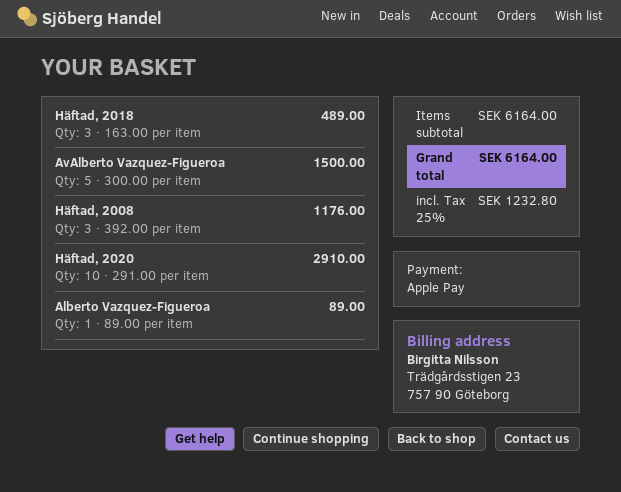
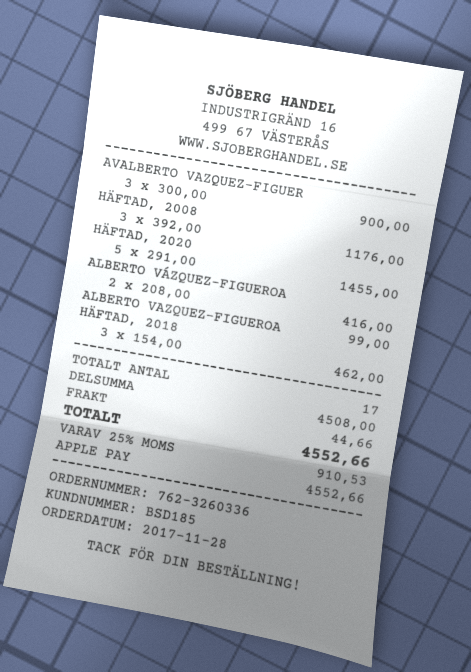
Häftad, 2018: 3 x 163.00 = 489.00 -> 3 x 154.00 = 462.00
AvAlberto Vazquez-Figueroa: 5 x 300.00 = 1500.00 -> 3 x 300.00 = 900.00
Häftad, 2020: 10 x 291.00 = 2910.00 -> 5 x 291.00 = 1455.00
Alberto Vazquez-Figueroa: 1 x 89.00 = 89.00 -> 1 x 99.00 = 99.00
ALBERTO VÁZQUEZ-FIGUEROA: none -> 2 x 208.00 = 416.00
subtotal: 6164.00 -> 4508.00
shipping: none -> 44.66
tax: 25% = 1232.80 -> 25% = 910.53
total: 6164.00 -> 4552.66

